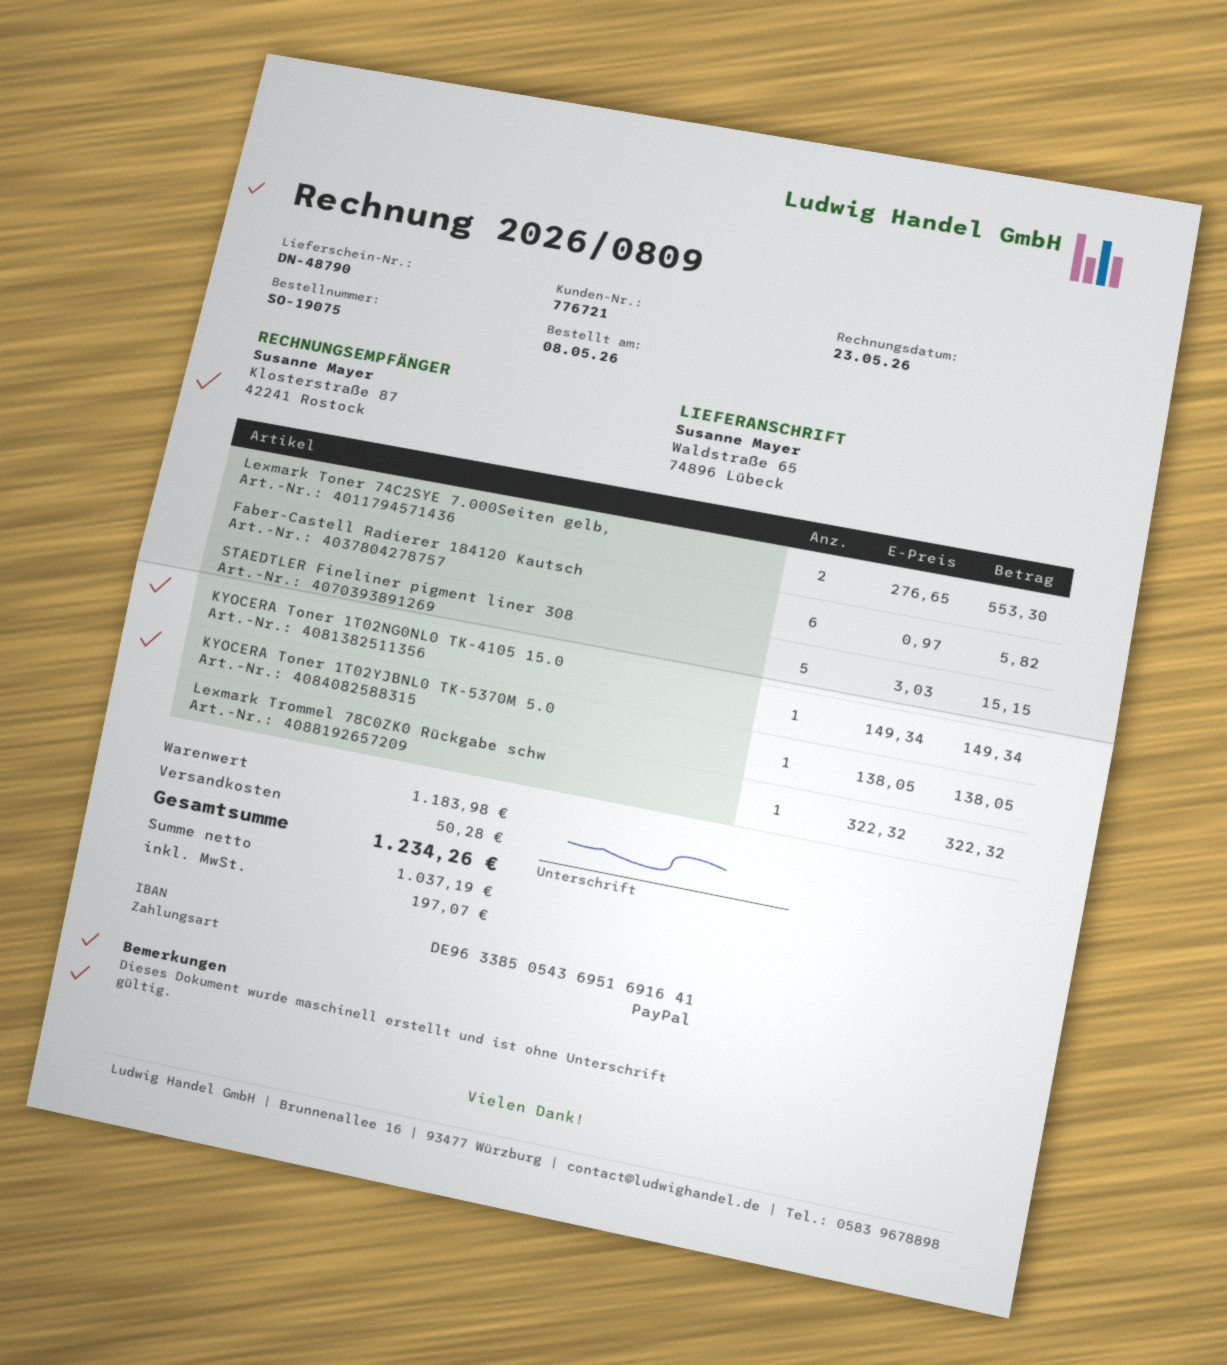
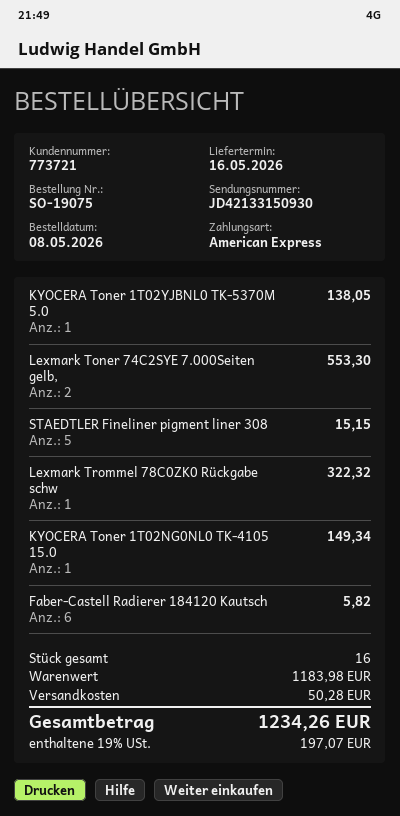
customer number: 776721 -> 773721
payment method: PayPal -> American Express

